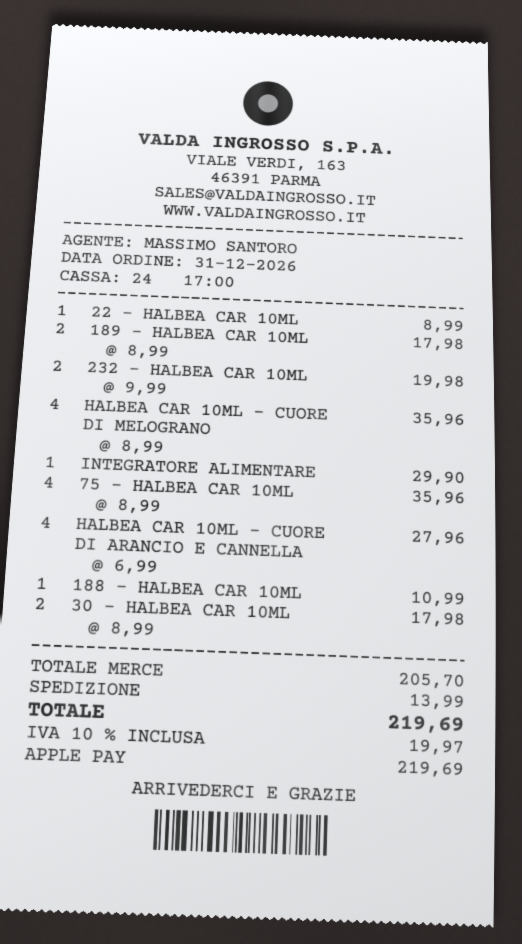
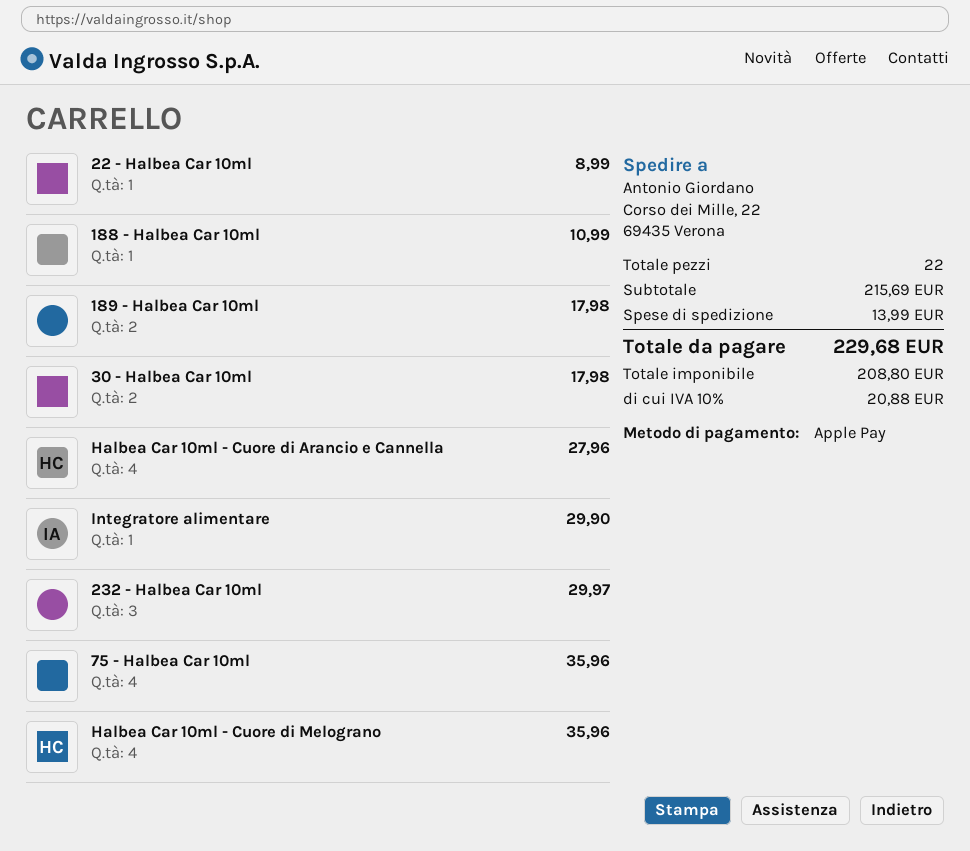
232 - HALBEA CAR 10ML: 2 for 19.98 -> 3 for 29.97
subtotal: 205.70 -> 215.69
tax: 10% = 19.97 -> 10% = 20.88
total: 219.69 -> 229.68

